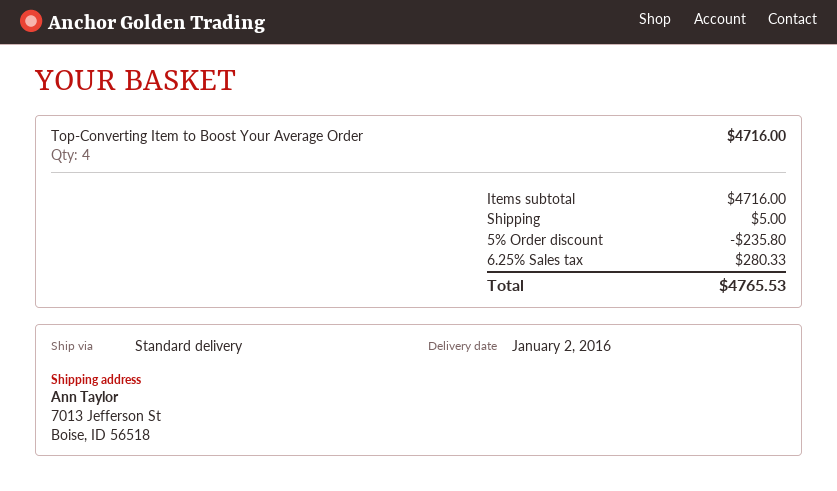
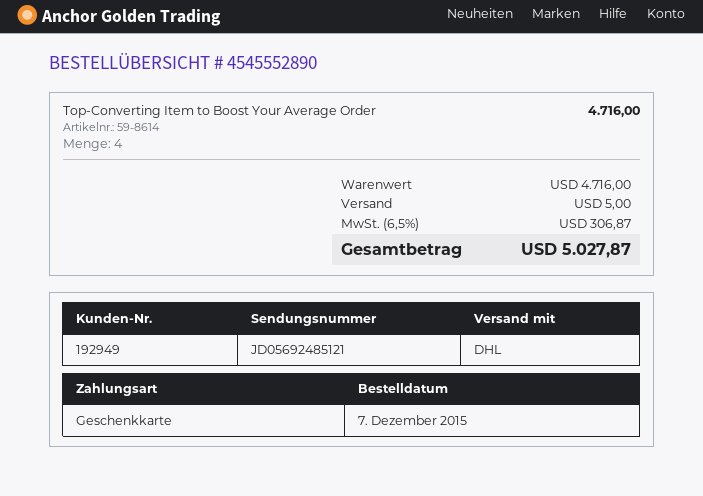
shipping method: standard -> DHL
discount: 5% = 235.80 -> none
tax: 6.25% = 280.33 -> 6.5% = 306.87
total: 4765.53 -> 5027.87

